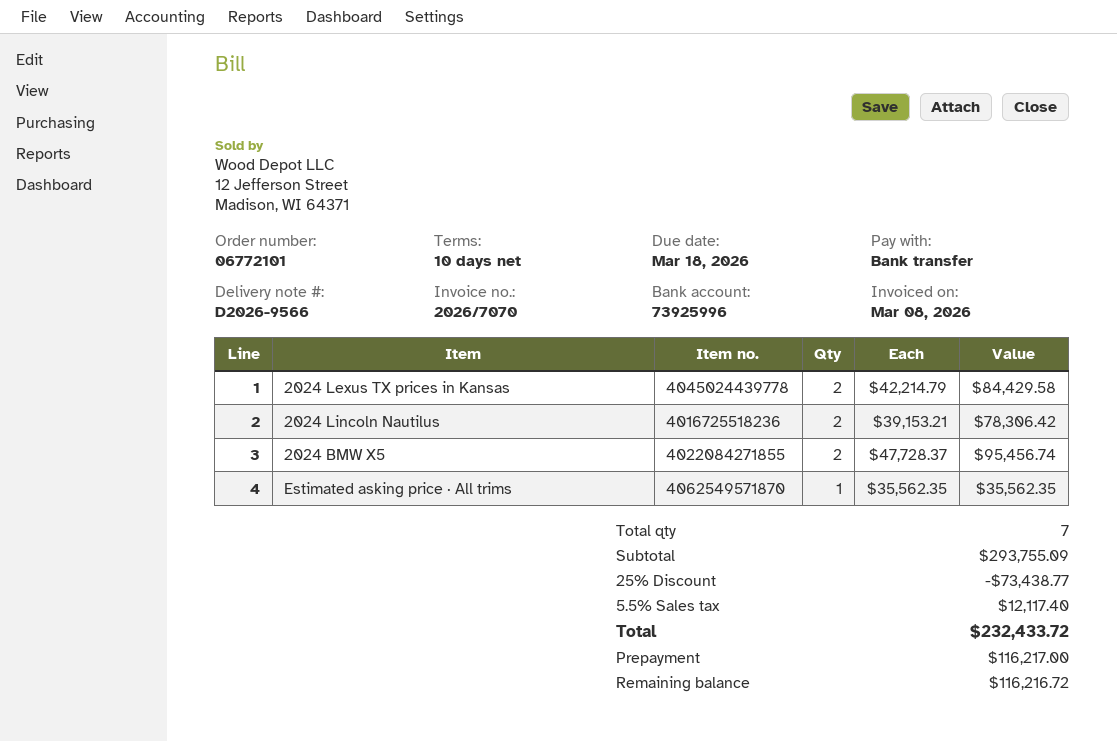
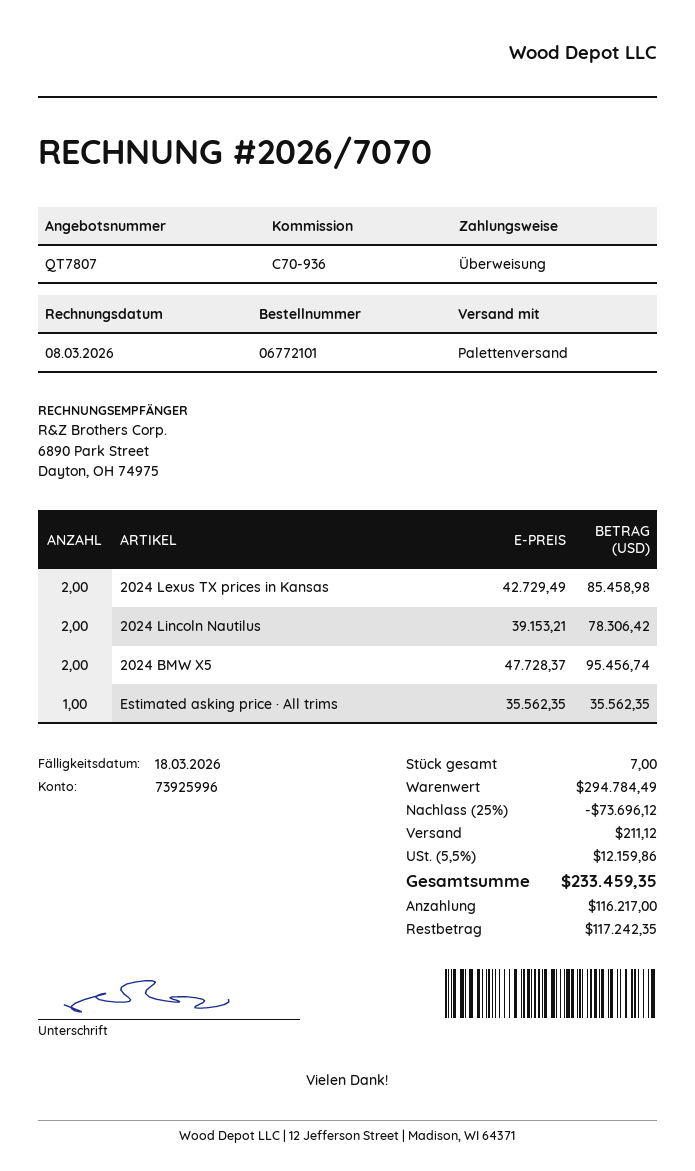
2024 Lexus TX prices in Kansas: 2 x 42214.79 = 84429.58 -> 2 x 42729.49 = 85458.98
subtotal: 293755.09 -> 294784.49
discount: 25% = 73438.77 -> 25% = 73696.12
shipping: none -> 211.12
tax: 5.5% = 12117.40 -> 5.5% = 12159.86
total: 232433.72 -> 233459.35
balance: 116216.72 -> 117242.35

